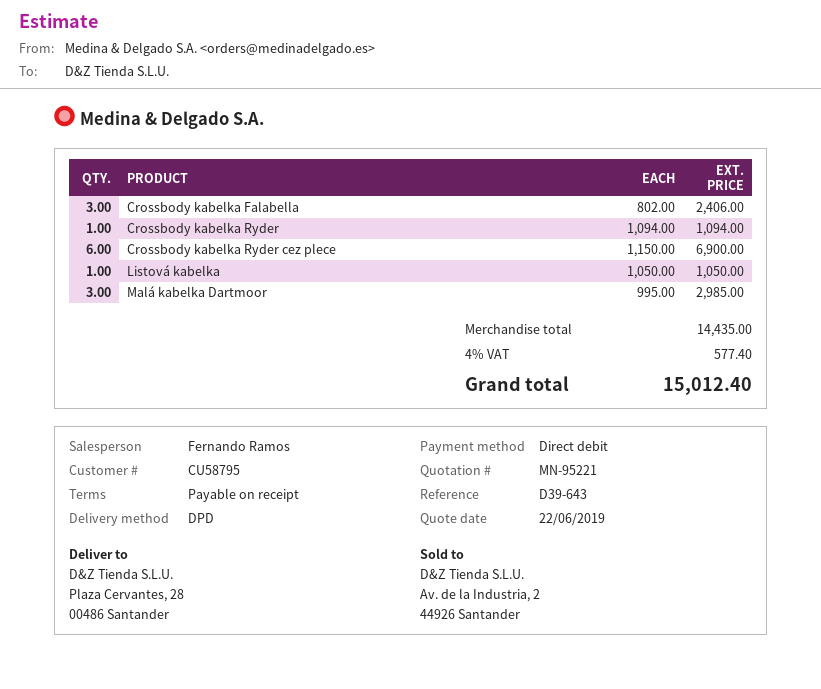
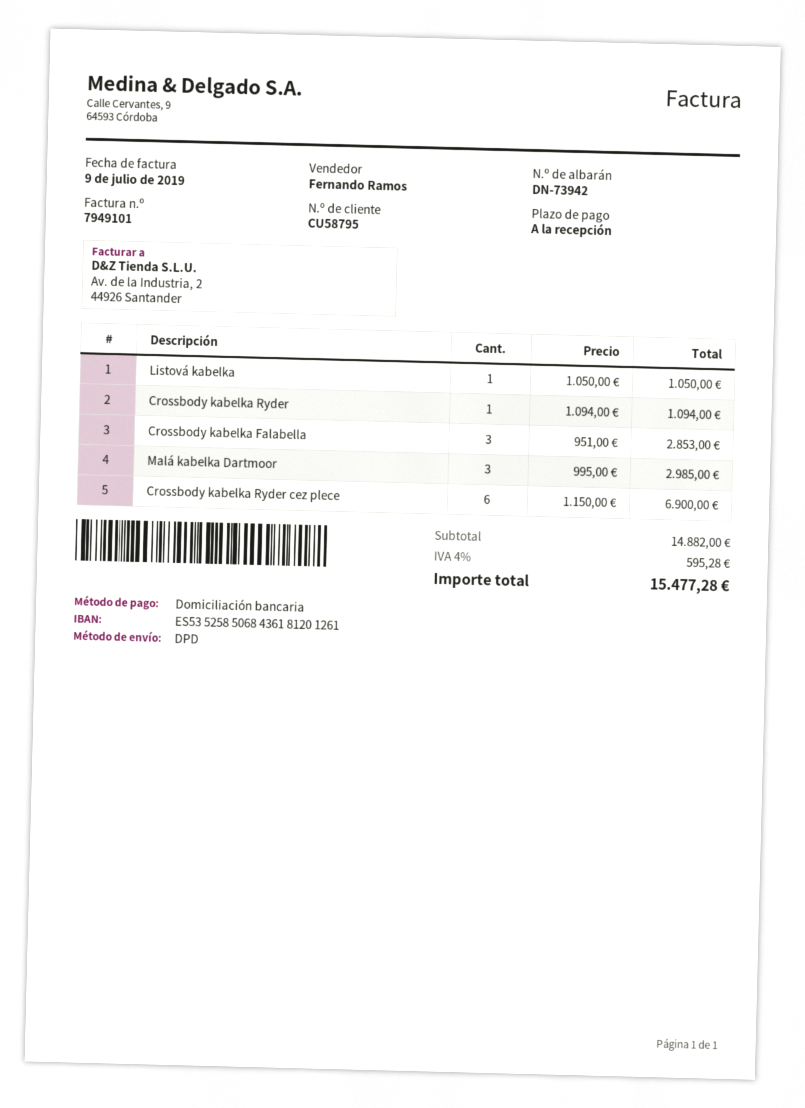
Crossbody kabelka Falabella: 3 x 802.00 = 2406.00 -> 3 x 951.00 = 2853.00
subtotal: 14435.00 -> 14882.00
tax: 4% = 577.40 -> 4% = 595.28
total: 15012.40 -> 15477.28

